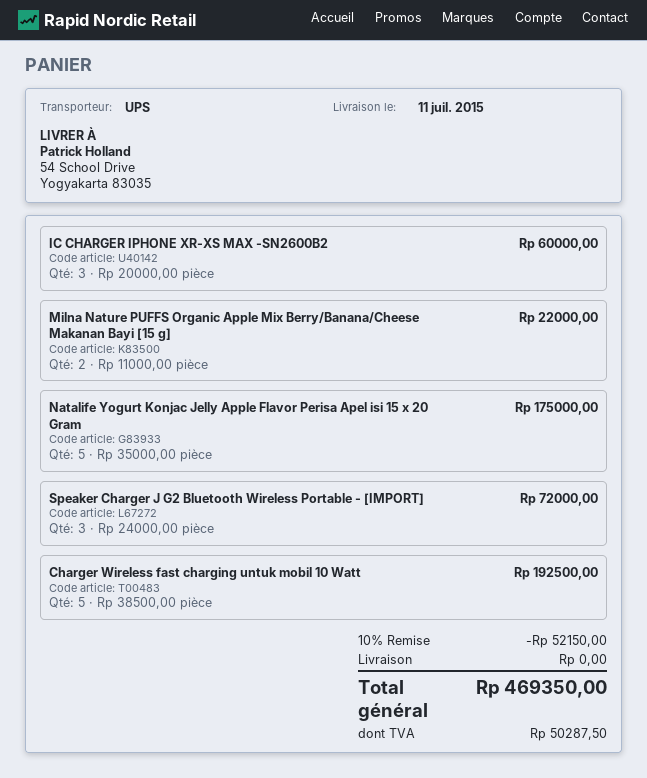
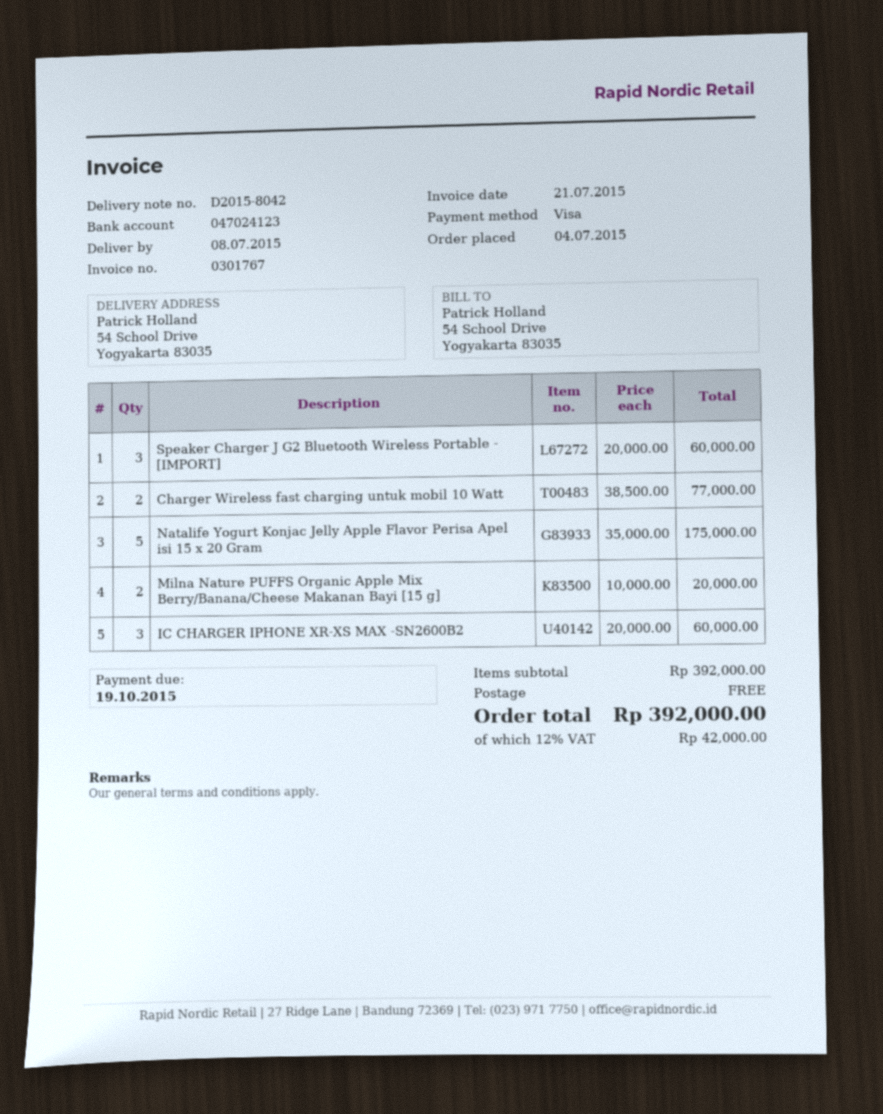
delivery date: 2015-07-11 -> 2015-07-08
Milna Nature PUFFS Organic Apple Mix Berry/Banana/Cheese Makanan Bayi [15 g]: 2 x 11000.00 = 22000.00 -> 2 x 10000.00 = 20000.00
Speaker Charger J G2 Bluetooth Wireless Portable - [IMPORT]: 3 x 24000.00 = 72000.00 -> 3 x 20000.00 = 60000.00
Charger Wireless fast charging untuk mobil 10 Watt: 5 x 38500.00 = 192500.00 -> 2 x 38500.00 = 77000.00
discount: 10% = 52150.00 -> none
tax: 50287.50 -> 42000.00
total: 469350.00 -> 392000.00

